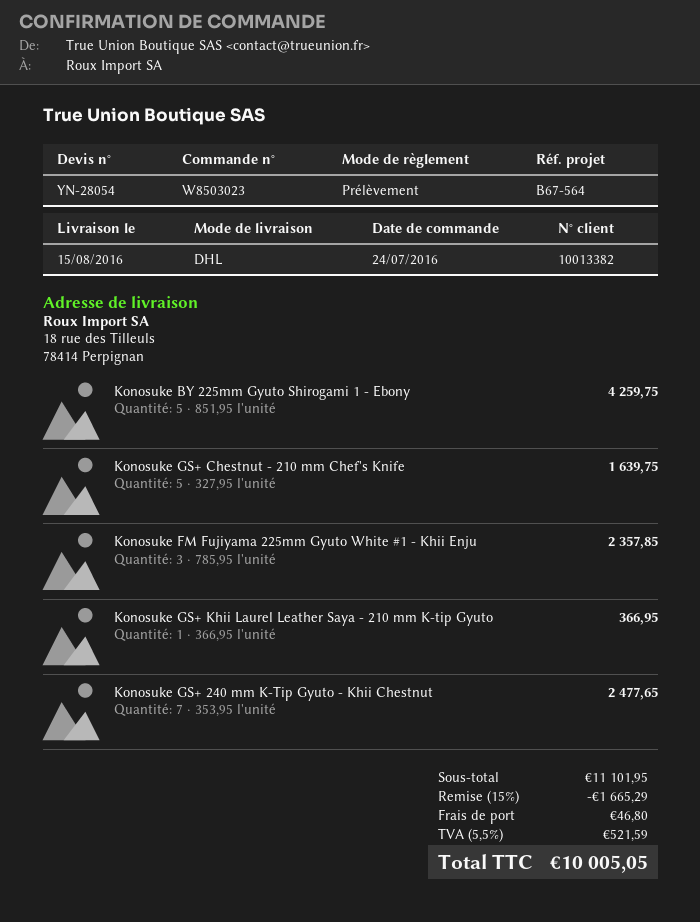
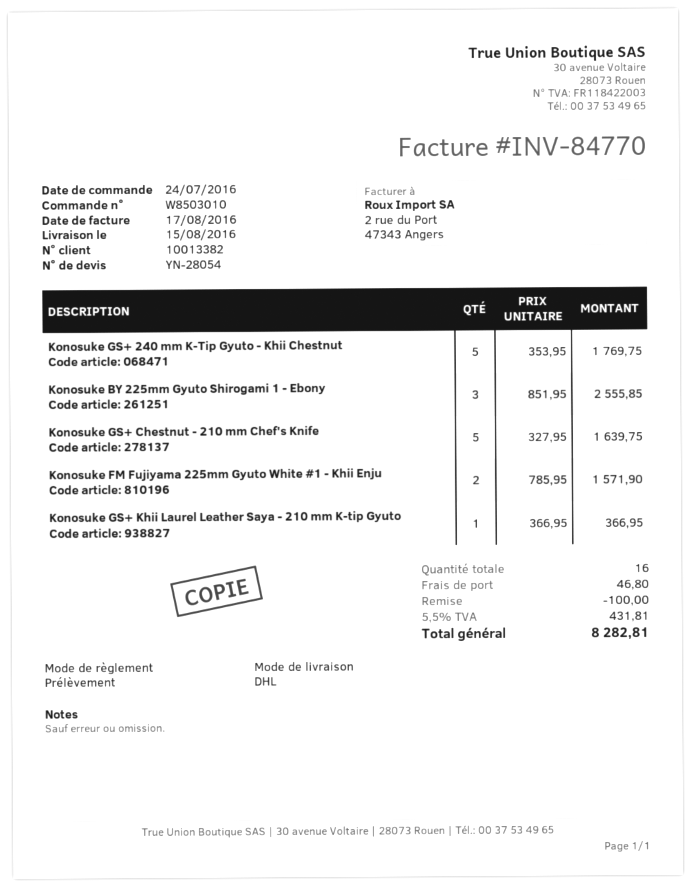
order number: W8503023 -> W8503010
Konosuke BY 225mm Gyuto Shirogami 1 - Ebony: 5 x 851.95 = 4259.75 -> 3 x 851.95 = 2555.85
Konosuke FM Fujiyama 225mm Gyuto White #1 - Khii Enju: 3 x 785.95 = 2357.85 -> 2 x 785.95 = 1571.90
Konosuke GS+ 240 mm K-Tip Gyuto - Khii Chestnut: 7 x 353.95 = 2477.65 -> 5 x 353.95 = 1769.75
discount: 1665.29 -> 100.00
tax: 5.5% = 521.59 -> 5.5% = 431.81
total: 10005.05 -> 8282.81

